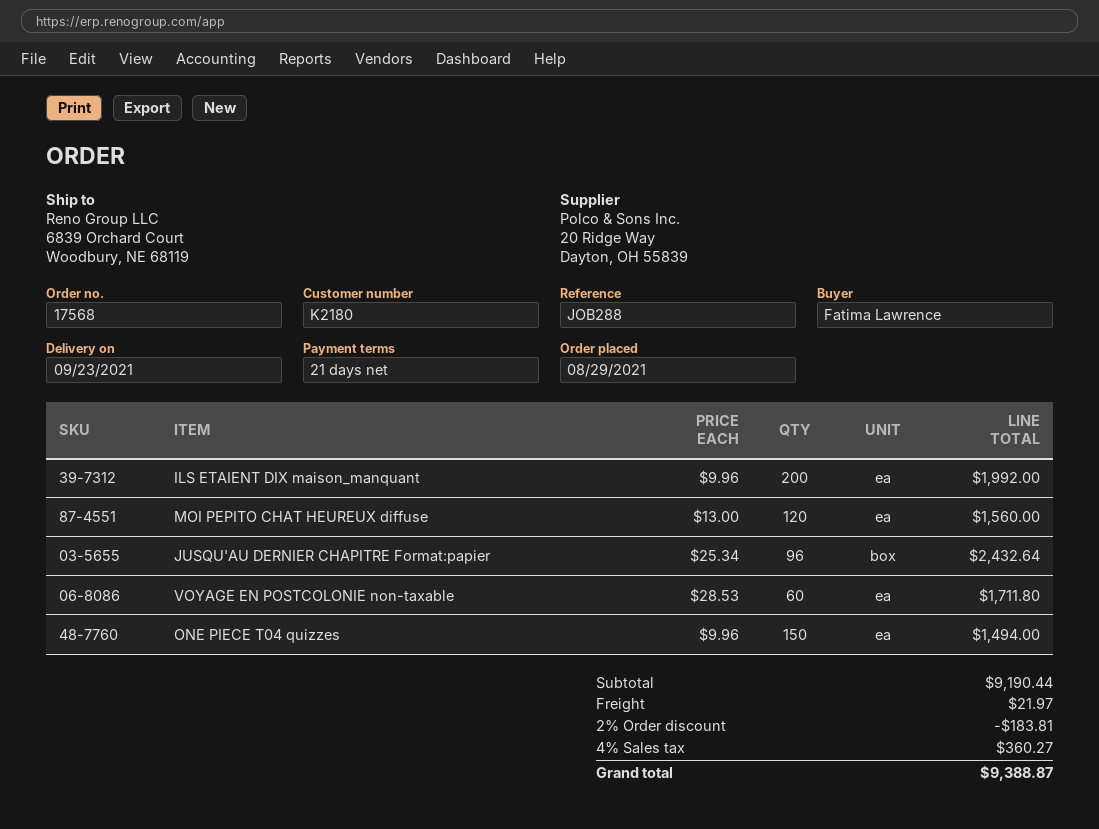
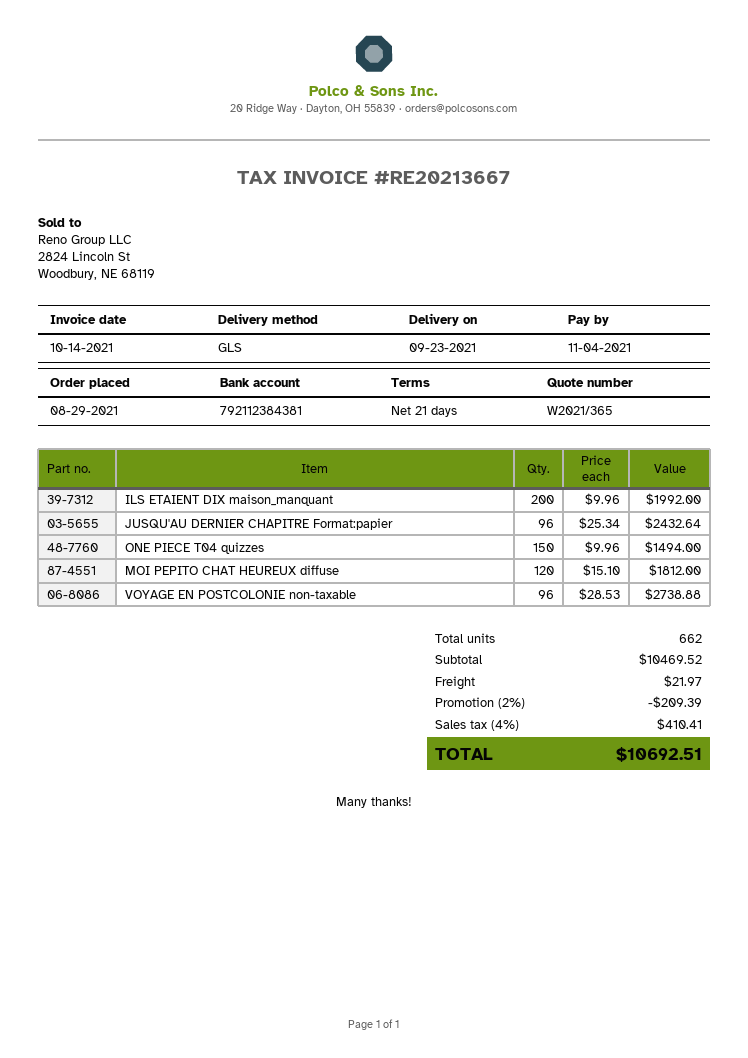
MOI PEPITO CHAT HEUREUX diffuse: 120 x 13.00 = 1560.00 -> 120 x 15.10 = 1812.00
VOYAGE EN POSTCOLONIE non-taxable: 60 x 28.53 = 1711.80 -> 96 x 28.53 = 2738.88
subtotal: 9190.44 -> 10469.52
discount: 2% = 183.81 -> 2% = 209.39
tax: 4% = 360.27 -> 4% = 410.41
total: 9388.87 -> 10692.51

